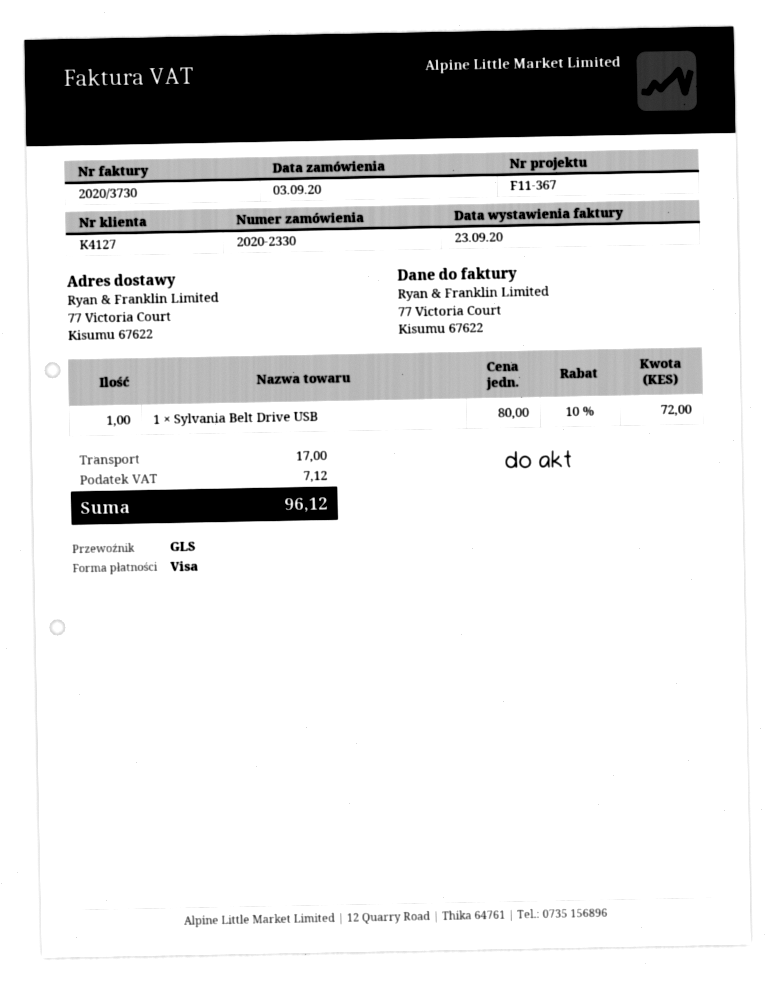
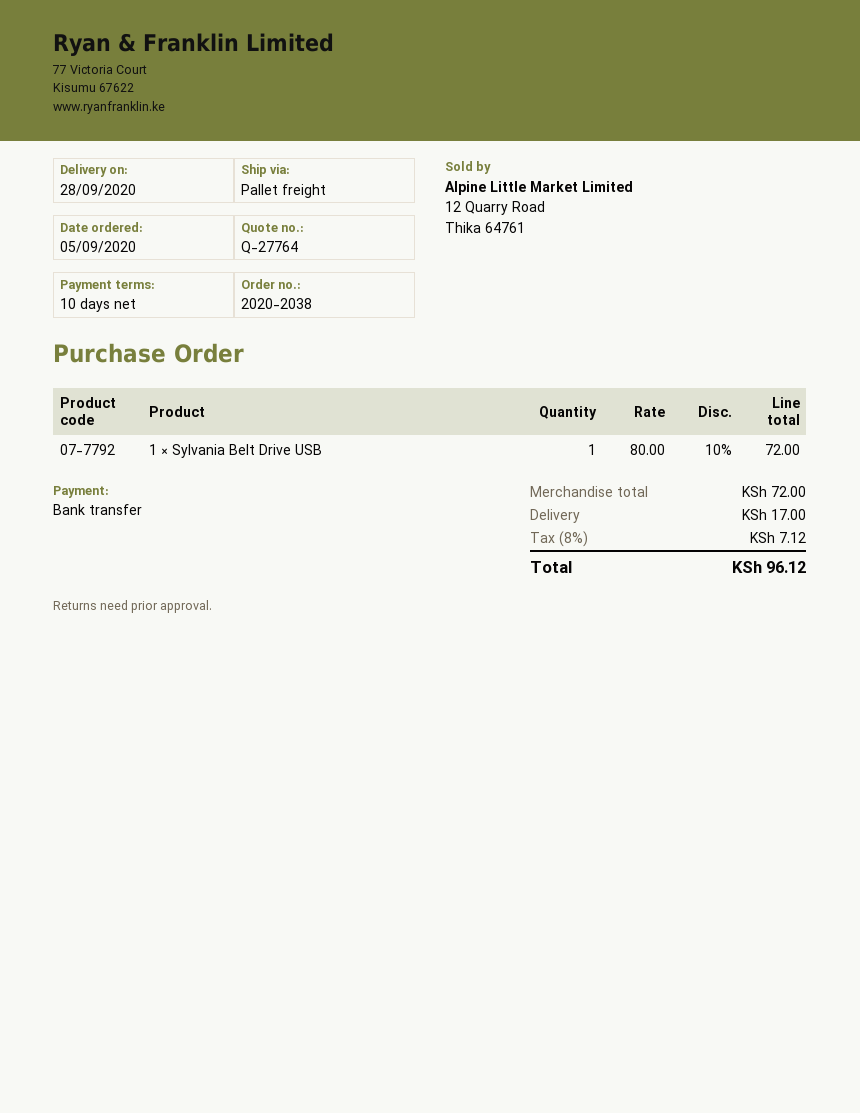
order number: 2020-2330 -> 2020-2038
order date: 2020-09-03 -> 2020-09-05
payment method: Visa -> bank transfer
shipping method: GLS -> pallet freight

